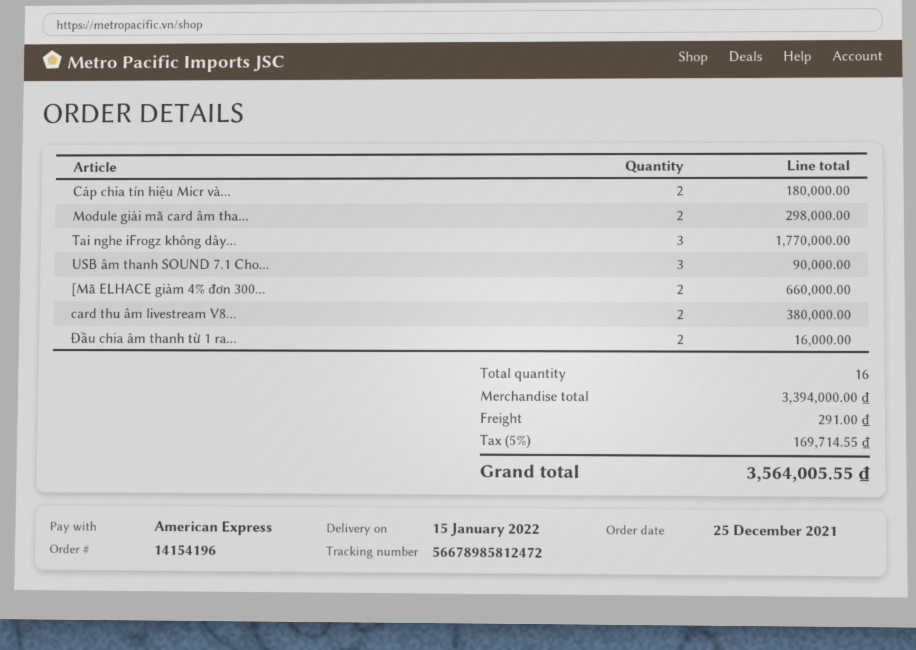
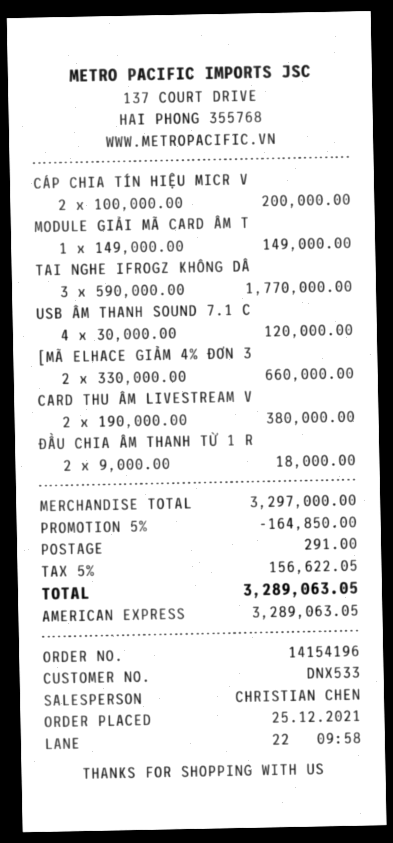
Cáp chia tín hiệu Micr và...: 2 for 180000.00 -> 2 for 200000.00
Module giải mã card âm tha...: 2 for 298000.00 -> 1 for 149000.00
USB âm thanh SOUND 7.1 Cho...: 3 for 90000.00 -> 4 for 120000.00
Đầu chia âm thanh từ 1 ra...: 2 for 16000.00 -> 2 for 18000.00
subtotal: 3394000.00 -> 3297000.00
discount: none -> 5% = 164850.00
tax: 5% = 169714.55 -> 5% = 156622.05
total: 3564005.55 -> 3289063.05

